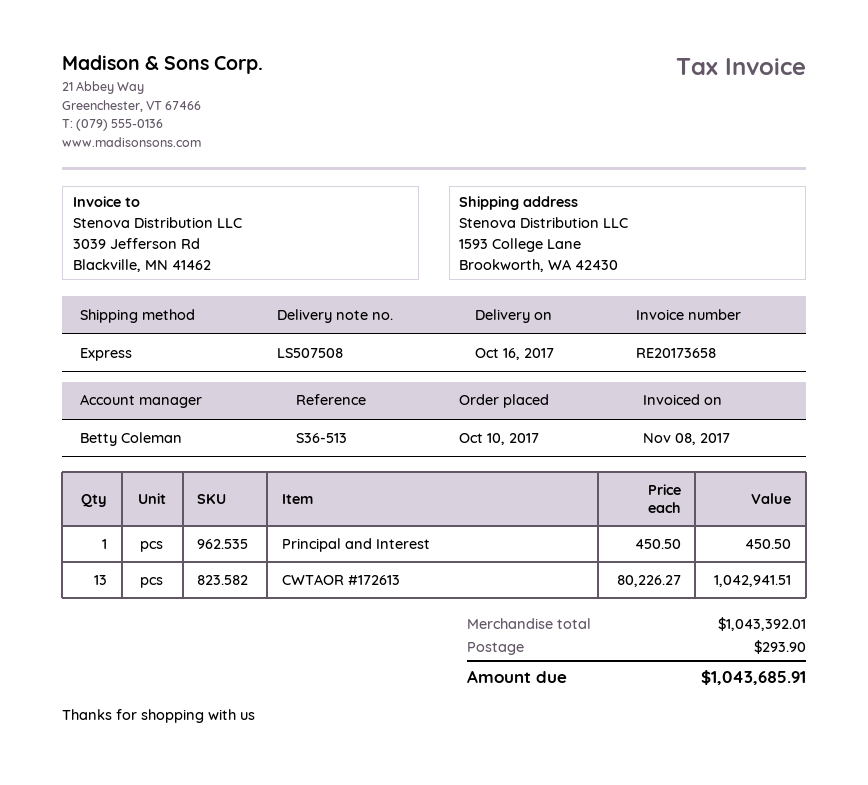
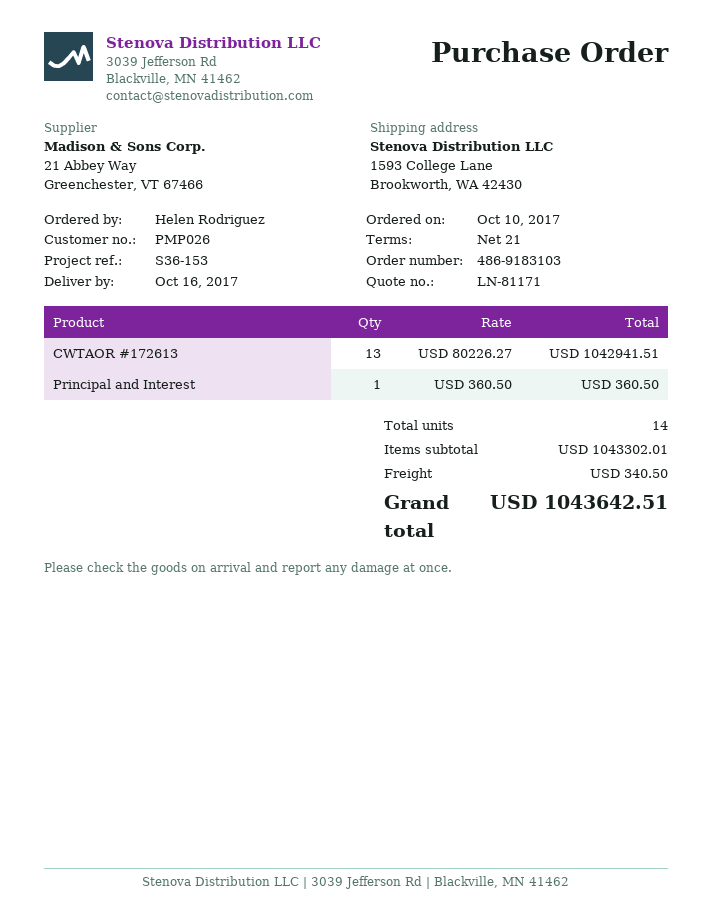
reference: S36-513 -> S36-153
Principal and Interest: 1 x 450.50 = 450.50 -> 1 x 360.50 = 360.50
subtotal: 1043392.01 -> 1043302.01
shipping: 293.90 -> 340.50
total: 1043685.91 -> 1043642.51

